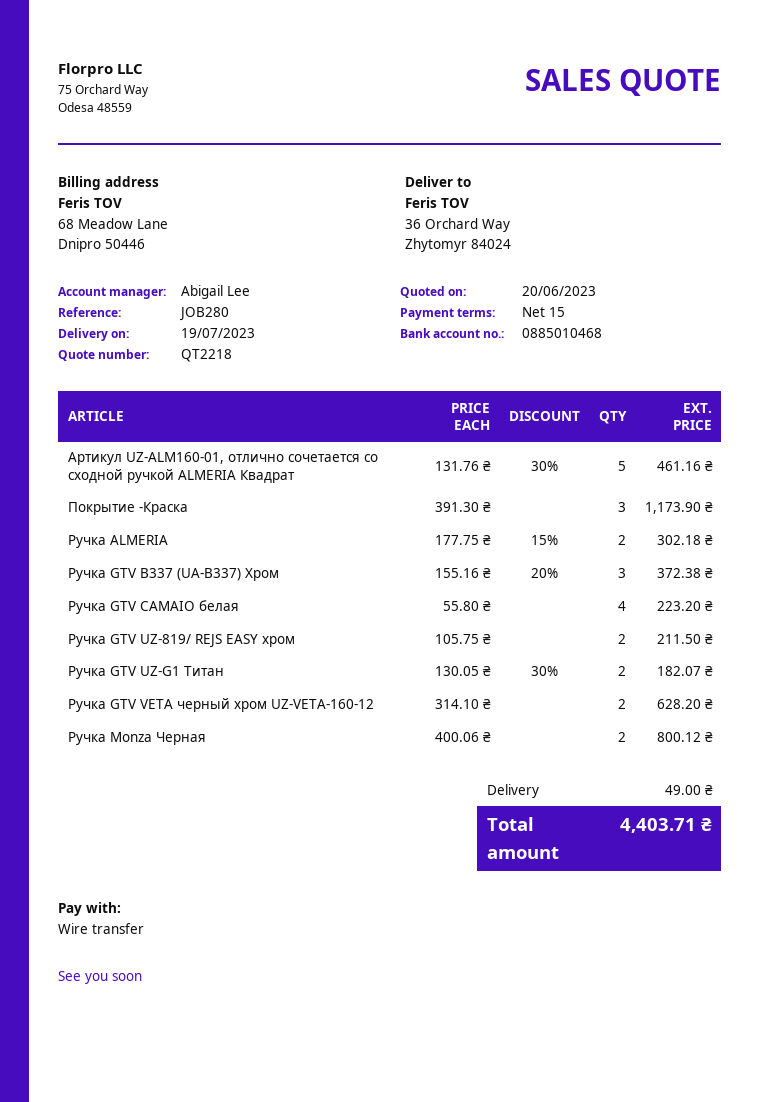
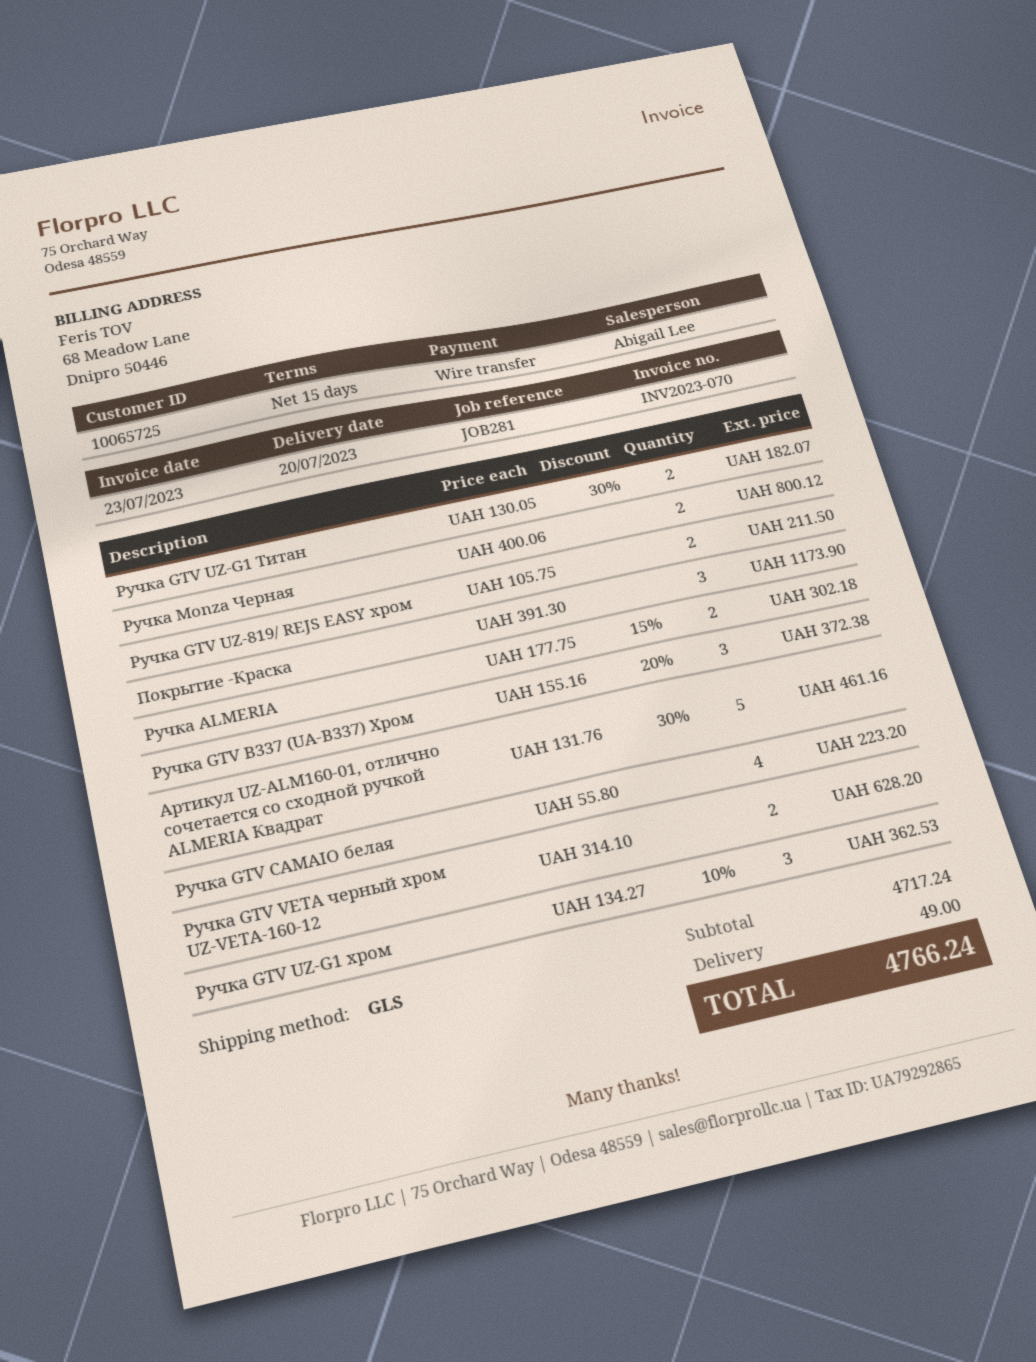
delivery date: 2023-07-19 -> 2023-07-20
reference: JOB280 -> JOB281
Ручка GTV UZ-G1 хром: none -> 3 x 134.27 - 10% = 362.53
total: 4403.71 -> 4766.24

